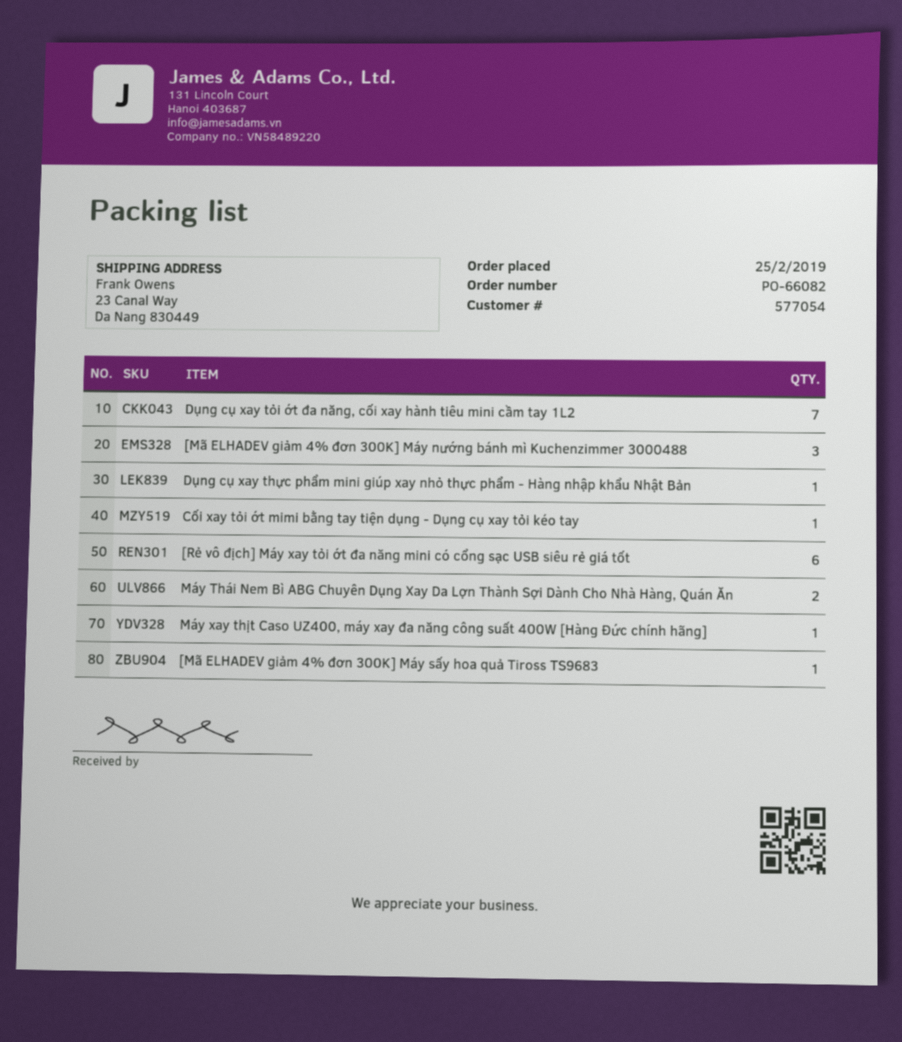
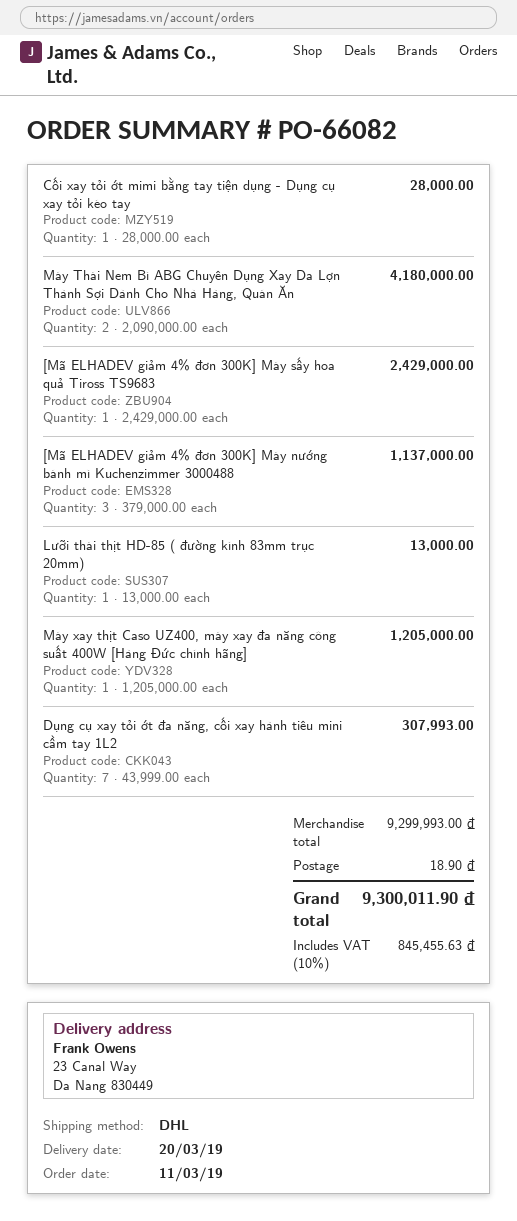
order date: 2019-02-25 -> 2019-03-11
Dụng cụ xay thực phẩm mini giúp xay nhỏ thực phẩm - Hàng nhập khẩu Nhật Bản: 1 -> none
[Rẻ vô địch] Máy xay tỏi ớt đa năng mini có cổng sạc USB siêu rẻ giá tốt: 6 -> none
Lưỡi thái thịt HD-85 ( đường kính 83mm trục 20mm): none -> 1

